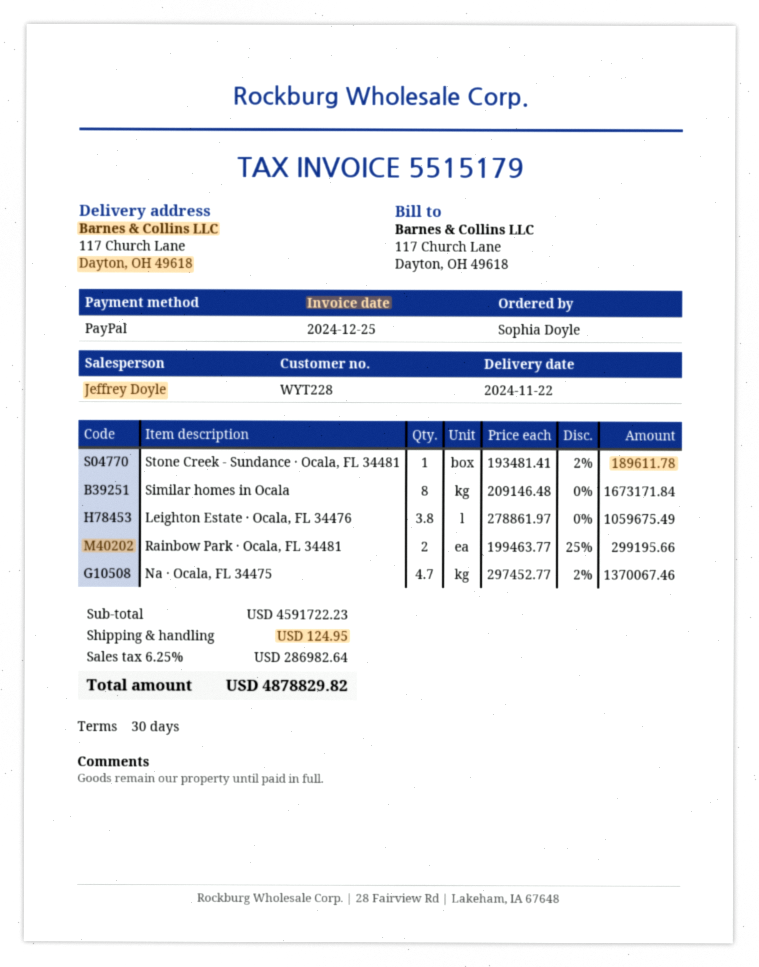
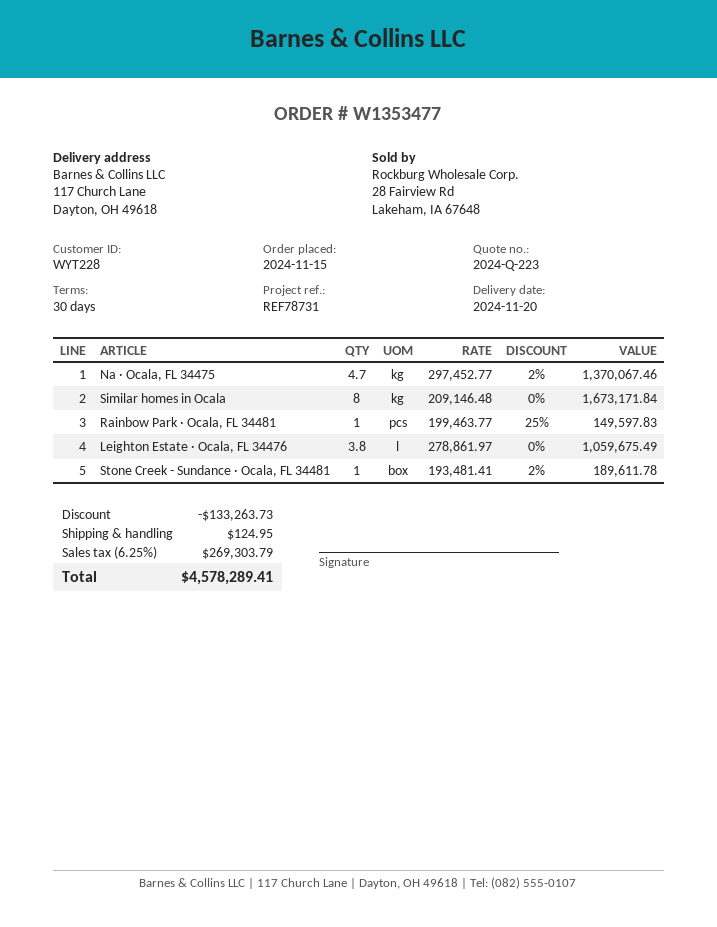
delivery date: 2024-11-22 -> 2024-11-20
Rainbow Park · Ocala, FL 34481: 2 x 199463.77 - 25% = 299195.66 -> 1 x 199463.77 - 25% = 149597.83
discount: none -> 133263.73
tax: 6.25% = 286982.64 -> 6.25% = 269303.79
total: 4878829.82 -> 4578289.41

